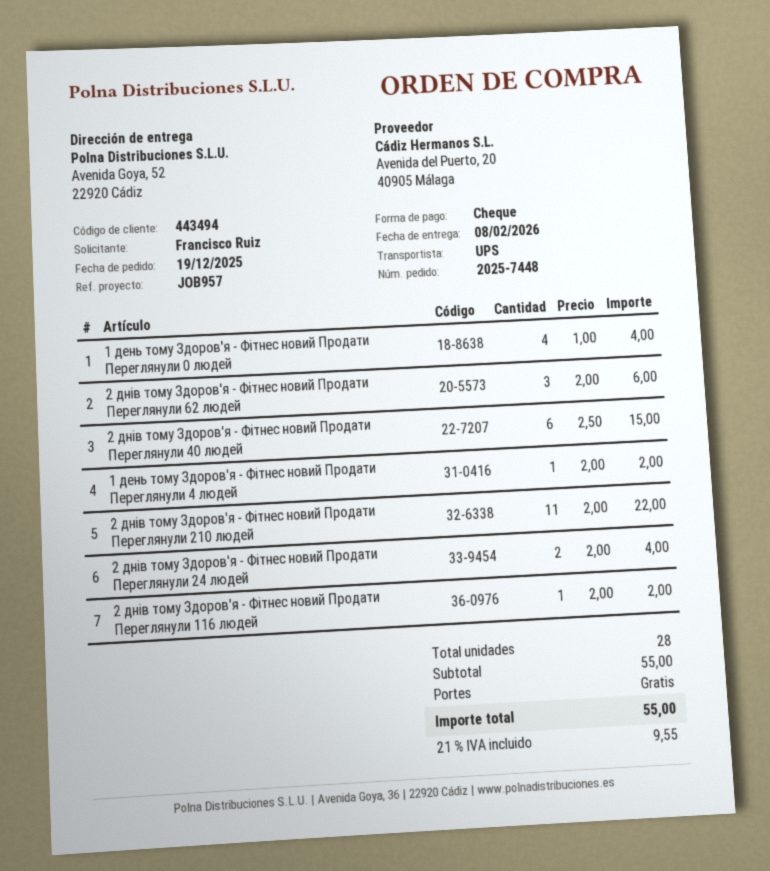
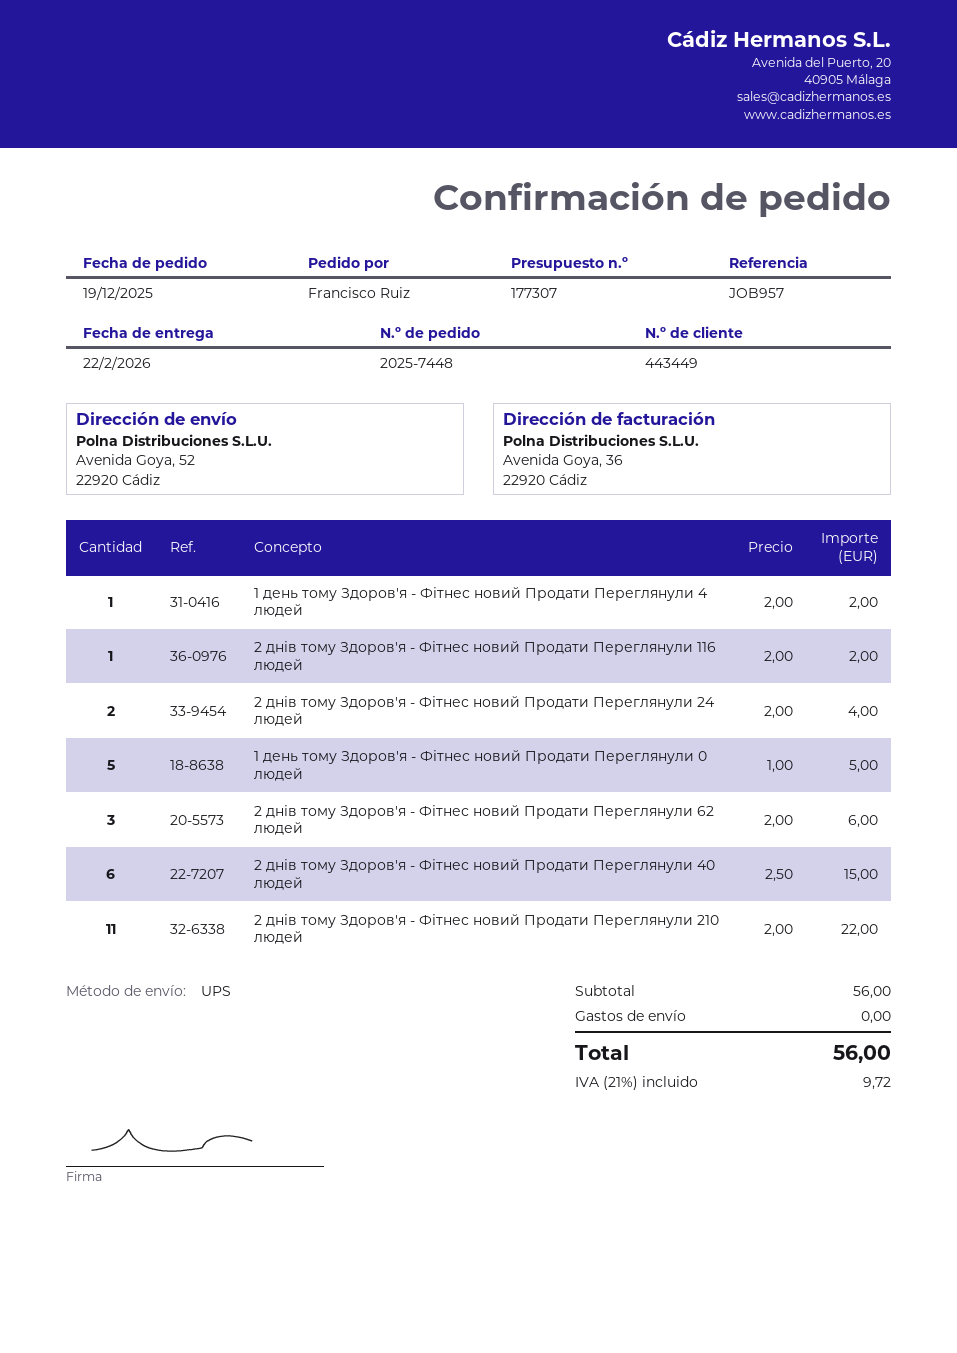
delivery date: 2026-02-08 -> 2026-02-22
customer number: 443494 -> 443449
1 день тому Здоров'я - Фітнес новий Продати Переглянули 0 людей: 4 x 1.00 = 4.00 -> 5 x 1.00 = 5.00
subtotal: 55.00 -> 56.00
tax: 21% = 9.55 -> 21% = 9.72
total: 55.00 -> 56.00

